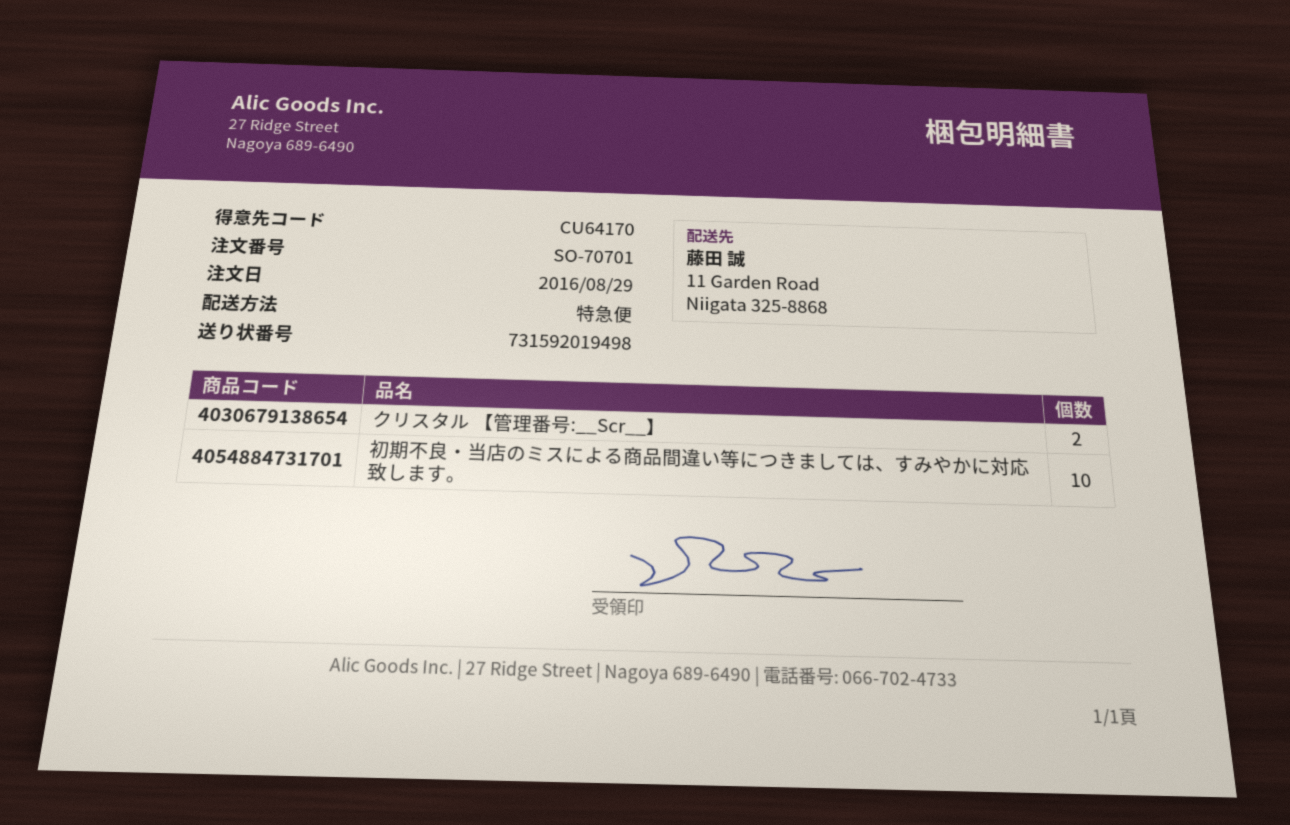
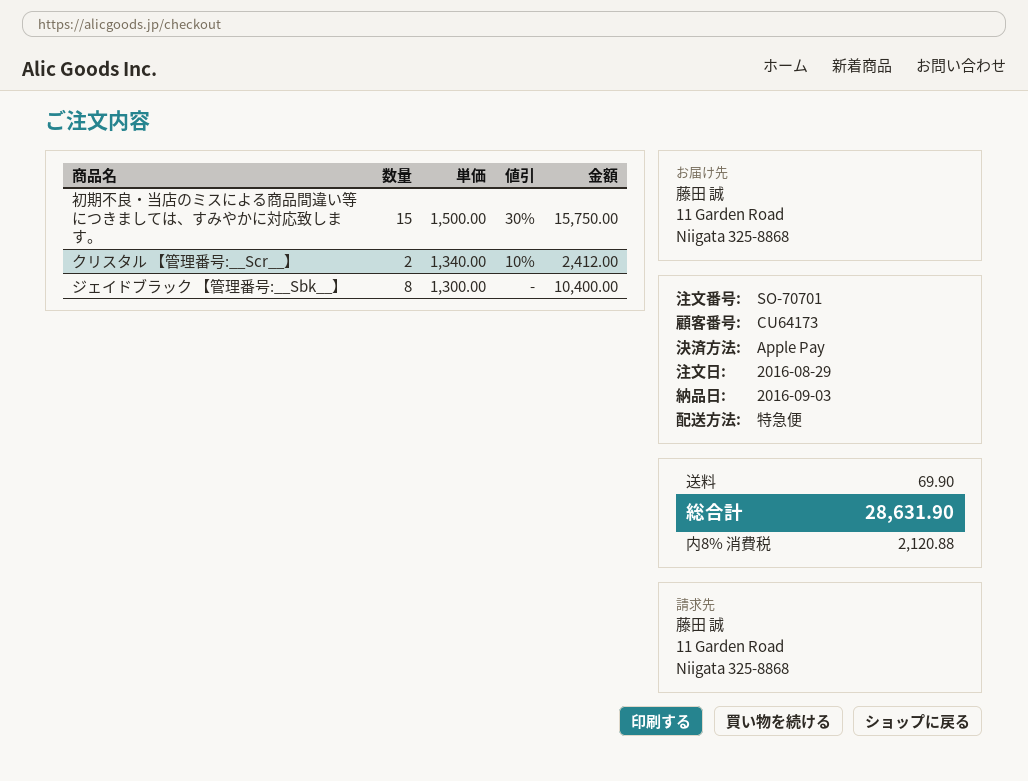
customer number: CU64170 -> CU64173
初期不良・当店のミスによる商品間違い等につきましては、すみやかに対応致します。: 10 -> 15
ジェイドブラック 【管理番号:__Sbk__】: none -> 8

